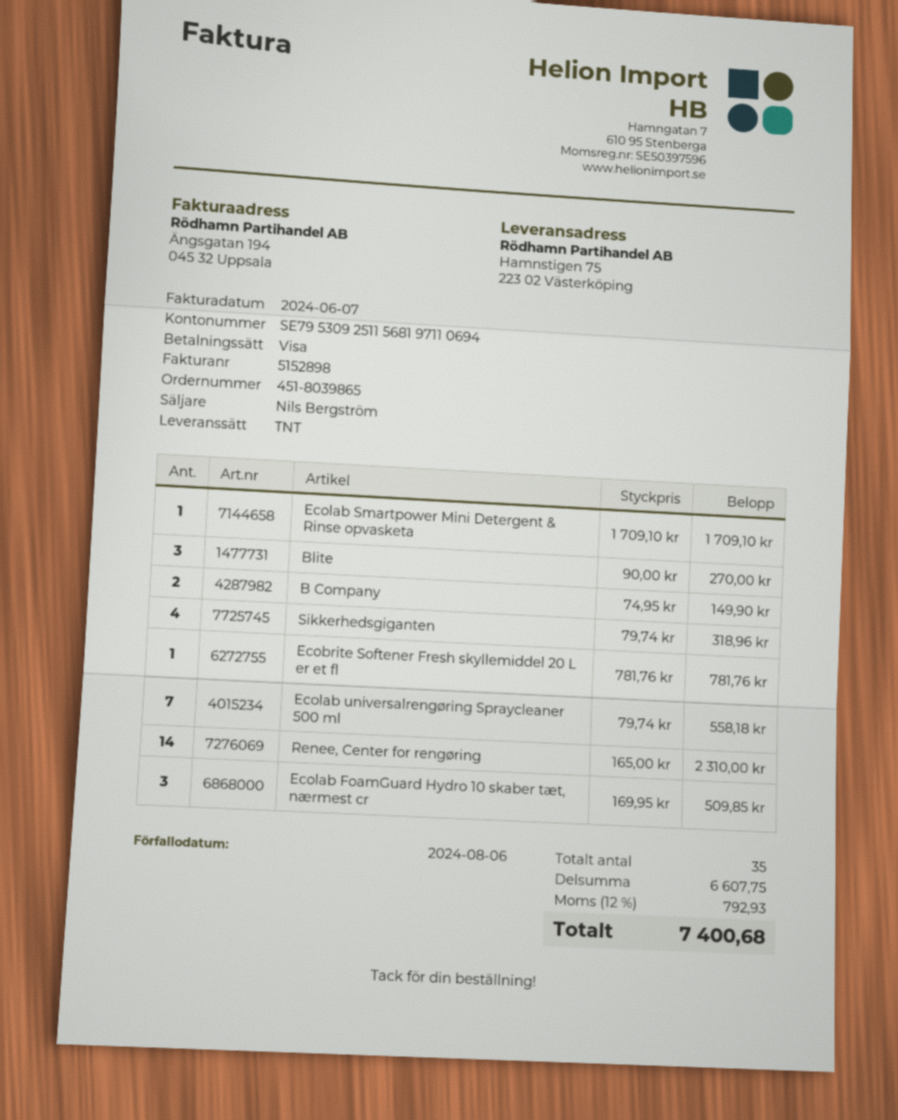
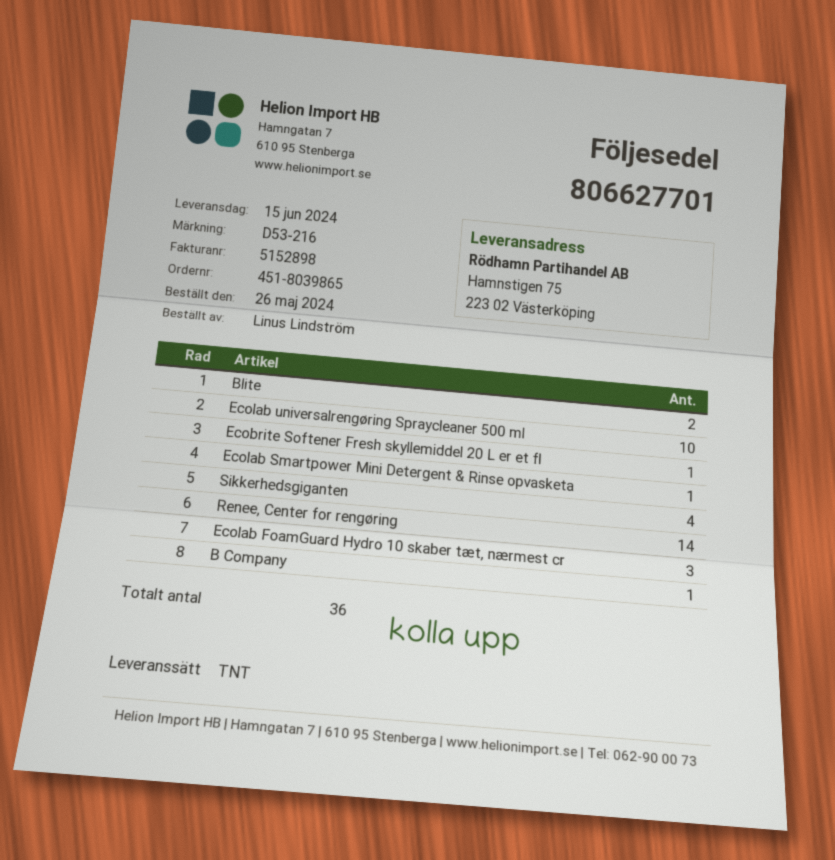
Blite: 3 -> 2
B Company: 2 -> 1
Ecolab universalrengøring Spraycleaner 500 ml: 7 -> 10
total quantity: 35 -> 36

